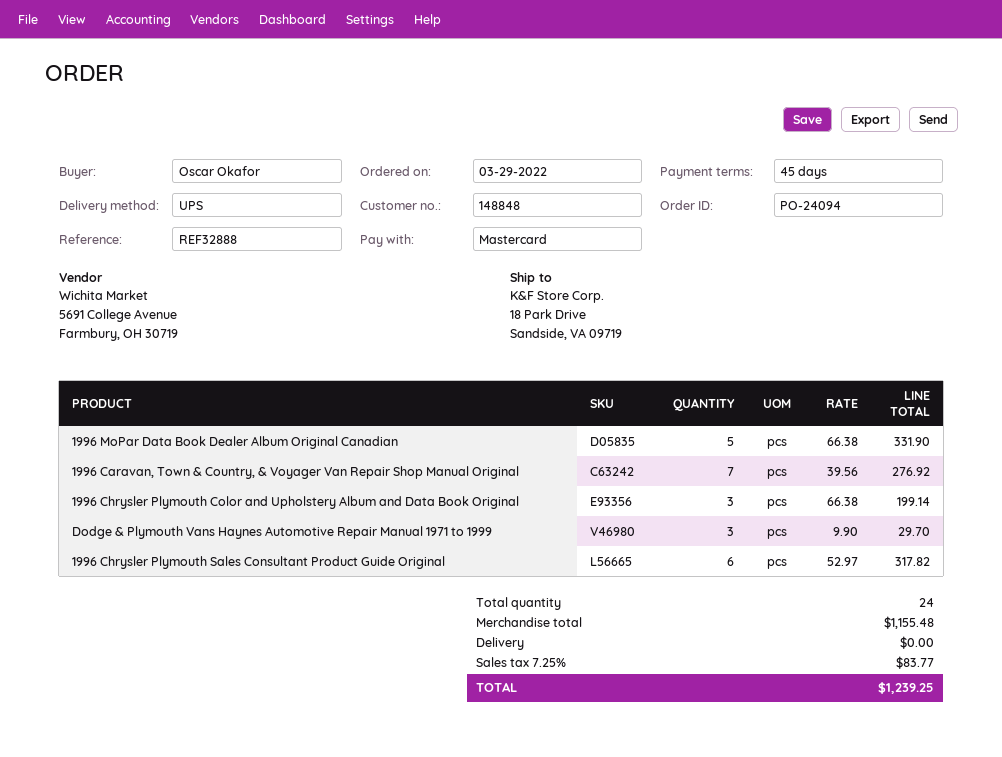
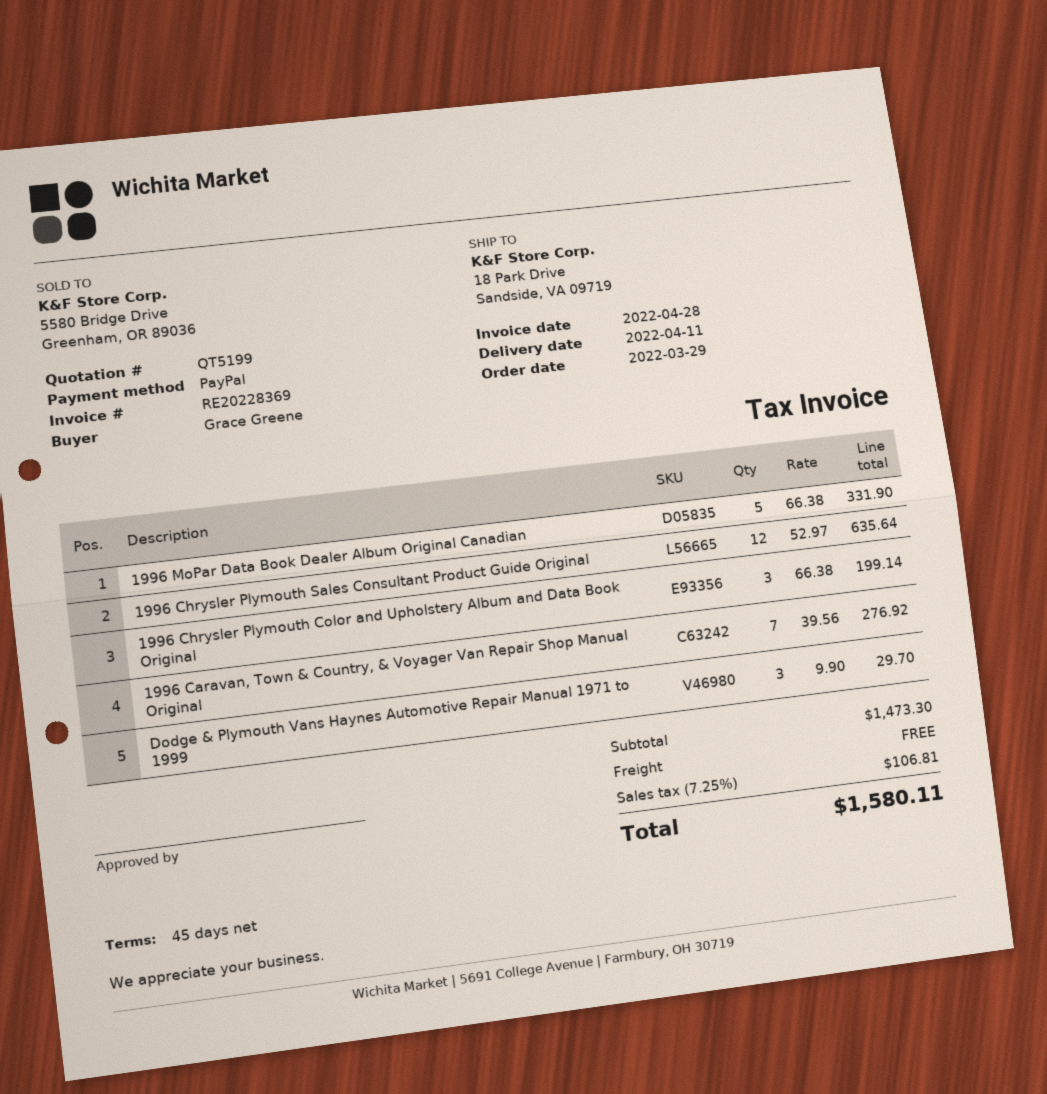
ordered by: Oscar Okafor -> Grace Greene
payment method: Mastercard -> PayPal
1996 Chrysler Plymouth Sales Consultant Product Guide Original: 6 x 52.97 = 317.82 -> 12 x 52.97 = 635.64
subtotal: 1155.48 -> 1473.30
tax: 7.25% = 83.77 -> 7.25% = 106.81
total: 1239.25 -> 1580.11

